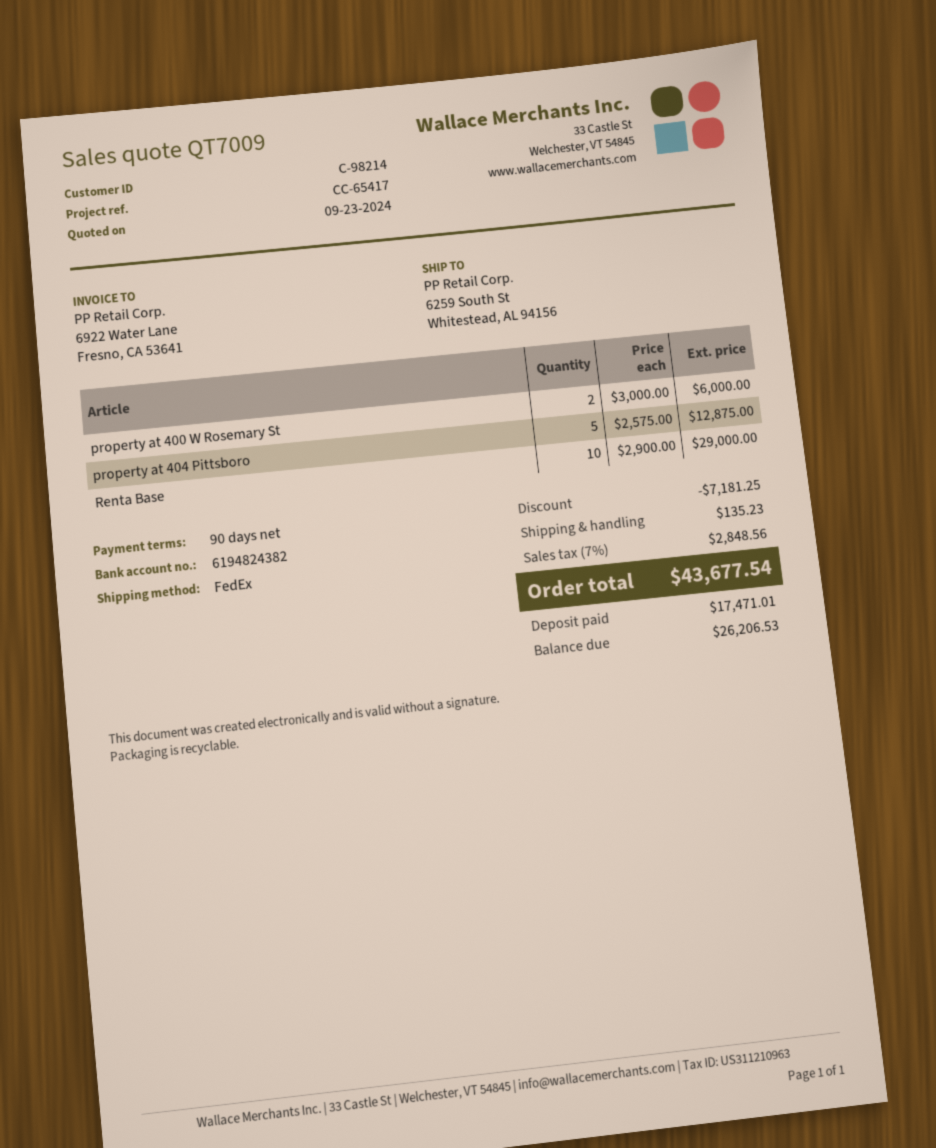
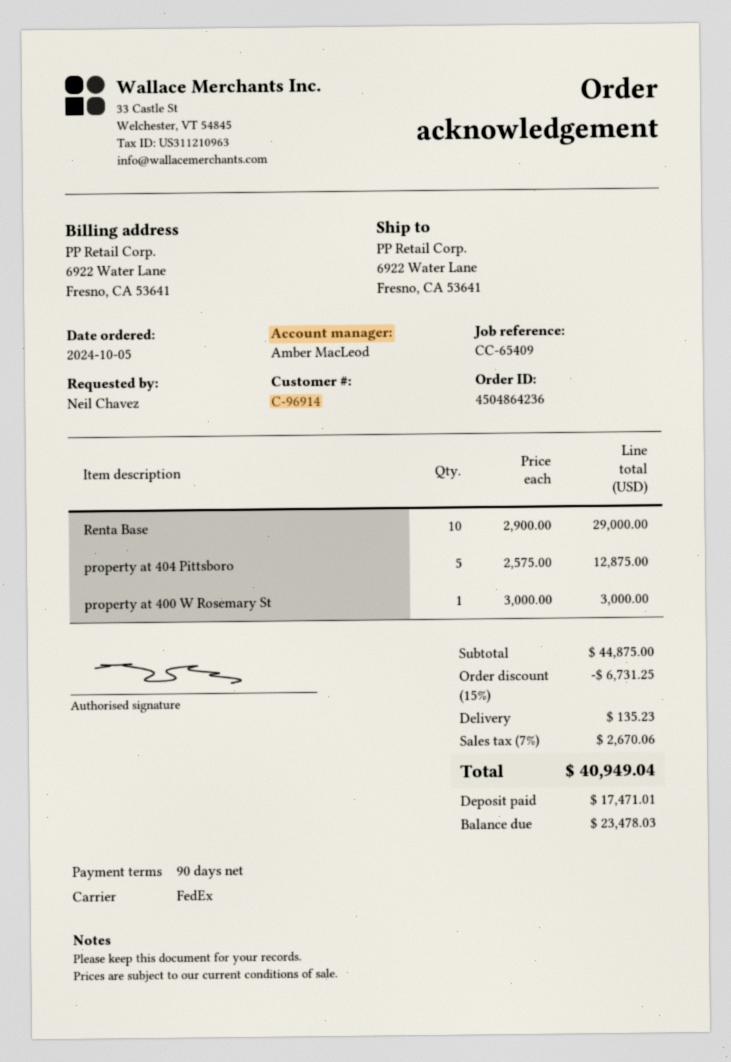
customer number: C-98214 -> C-96914
reference: CC-65417 -> CC-65409
ship to: 6259 South St, Whitestead, AL 94156 -> 6922 Water Lane, Fresno, CA 53641
property at 400 W Rosemary St: 2 x 3000.00 = 6000.00 -> 1 x 3000.00 = 3000.00
discount: 7181.25 -> 6731.25
tax: 7% = 2848.56 -> 7% = 2670.06
total: 43677.54 -> 40949.04
balance: 26206.53 -> 23478.03

